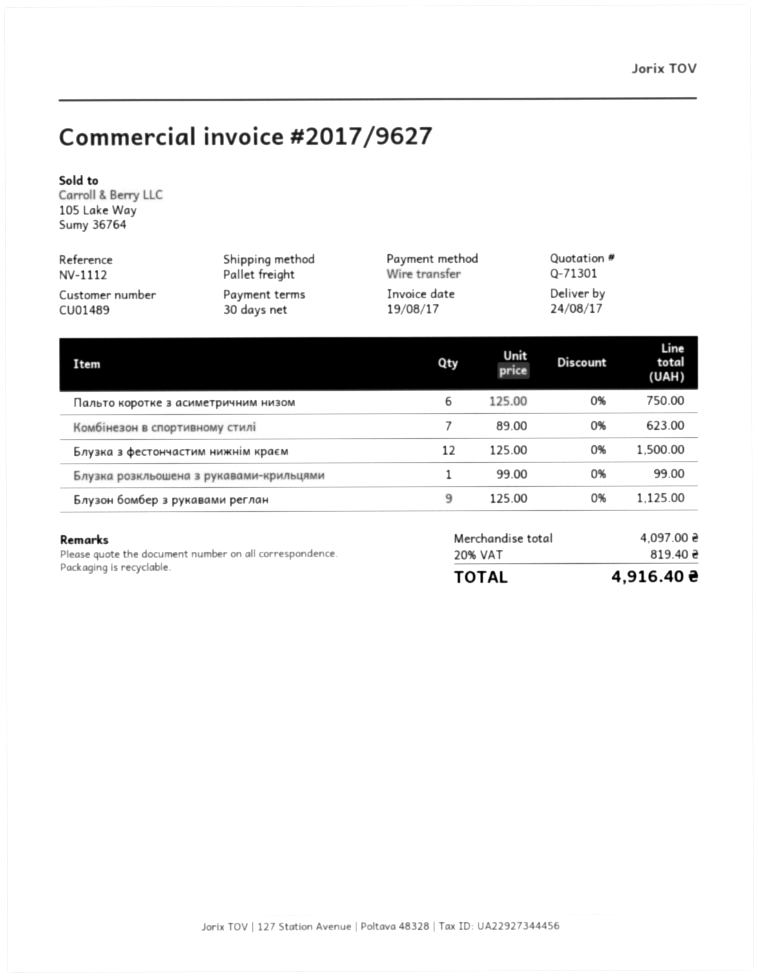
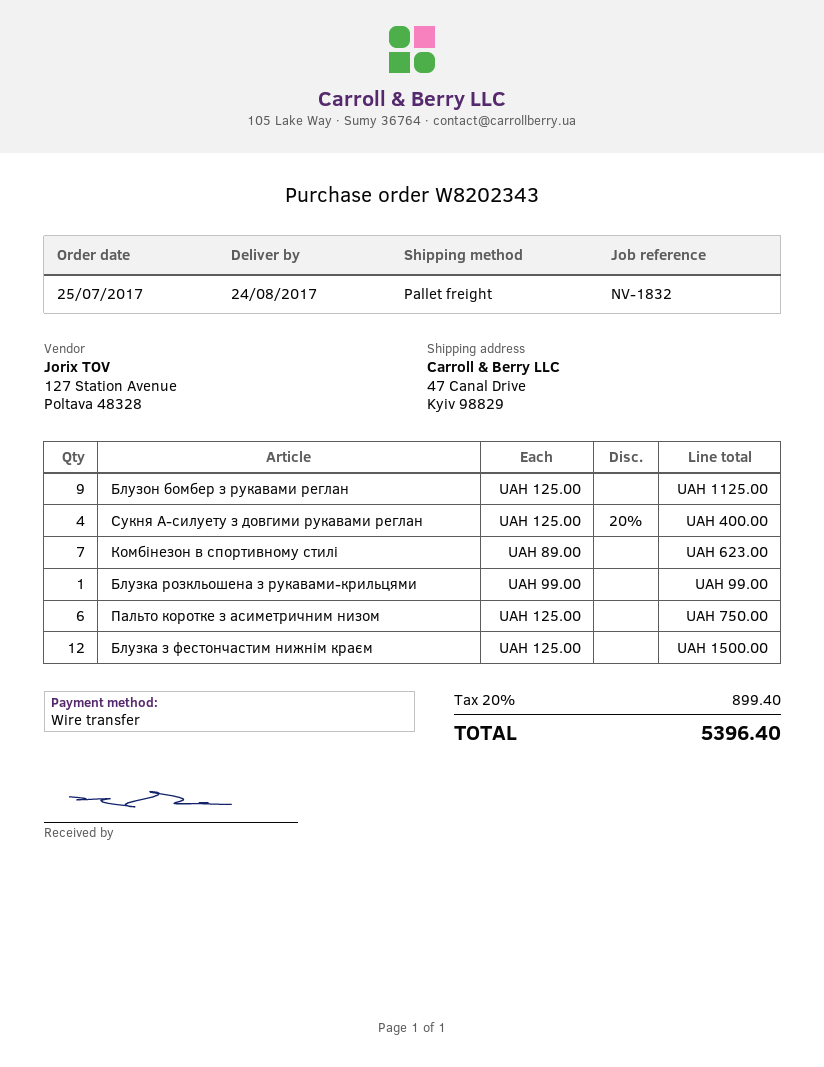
reference: NV-1112 -> NV-1832
Сукня А-силуету з довгими рукавами реглан: none -> 4 x 125.00 - 20% = 400.00
tax: 20% = 819.40 -> 20% = 899.40
total: 4916.40 -> 5396.40

